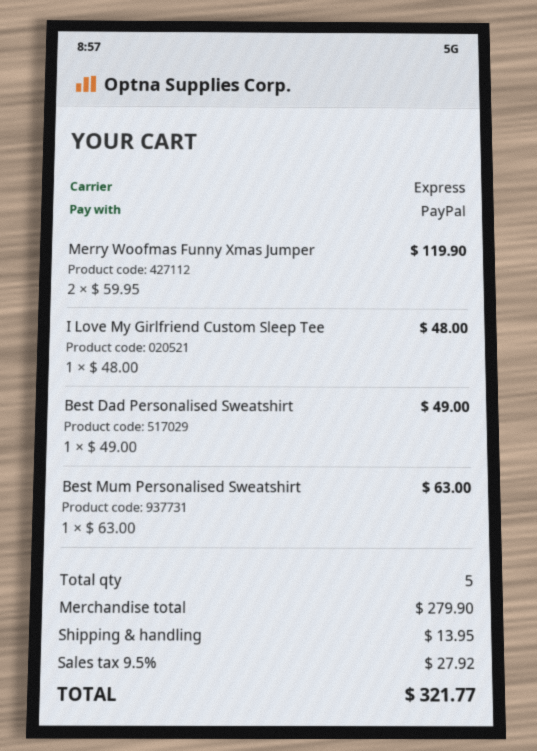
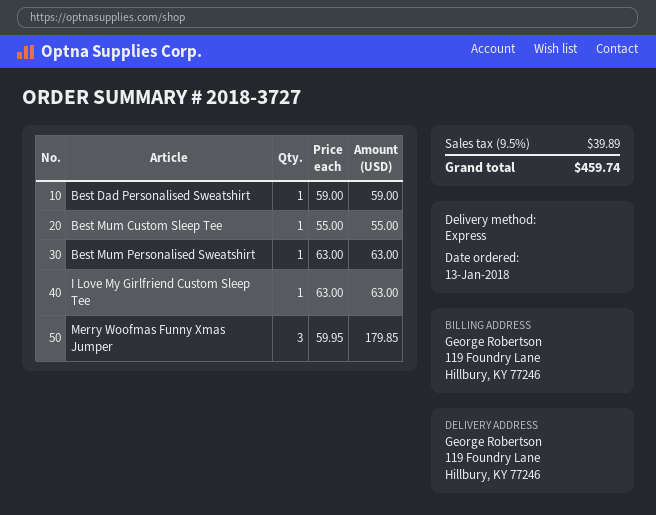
Merry Woofmas Funny Xmas Jumper: 2 x 59.95 = 119.90 -> 3 x 59.95 = 179.85
I Love My Girlfriend Custom Sleep Tee: 1 x 48.00 = 48.00 -> 1 x 63.00 = 63.00
Best Dad Personalised Sweatshirt: 1 x 49.00 = 49.00 -> 1 x 59.00 = 59.00
Best Mum Custom Sleep Tee: none -> 1 x 55.00 = 55.00
shipping: 13.95 -> none
tax: 9.5% = 27.92 -> 9.5% = 39.89
total: 321.77 -> 459.74

